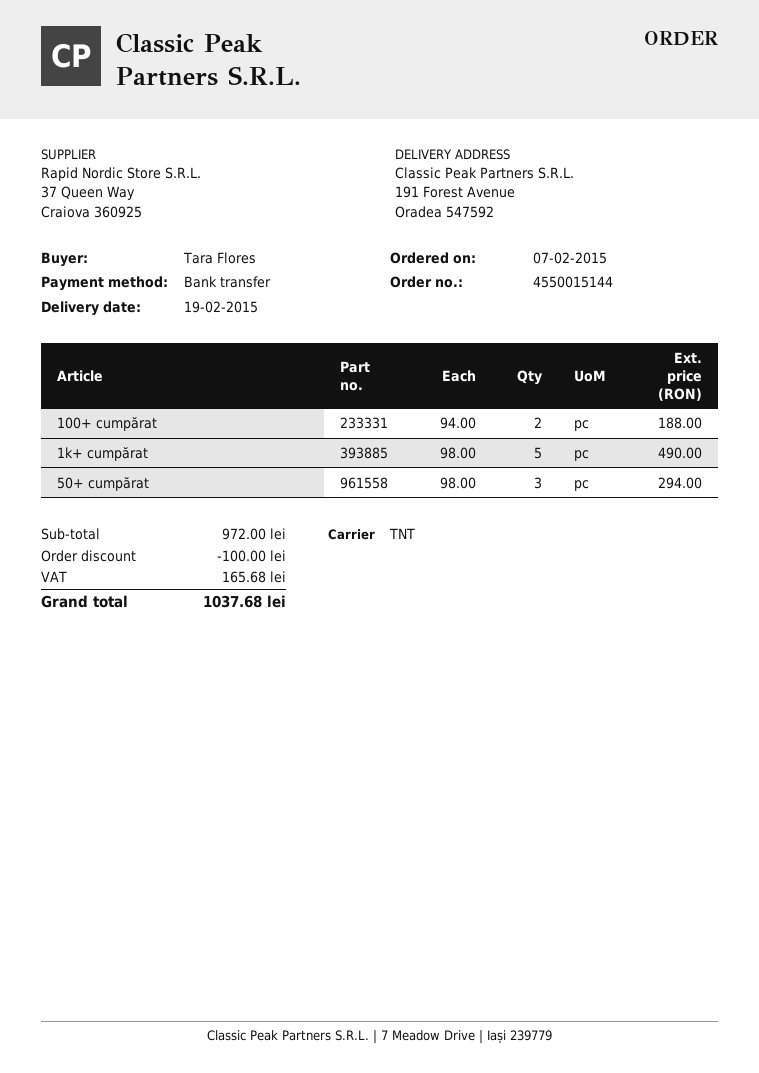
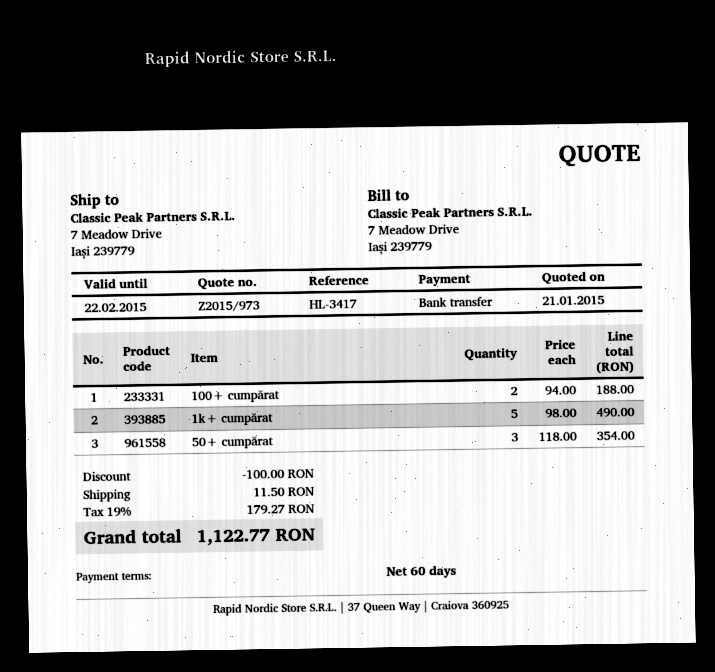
ship to: 191 Forest Avenue, Oradea 547592 -> 7 Meadow Drive, Iași 239779
50+ cumpărat: 3 x 98.00 = 294.00 -> 3 x 118.00 = 354.00
shipping: none -> 11.50
tax: 165.68 -> 179.27
total: 1037.68 -> 1122.77

